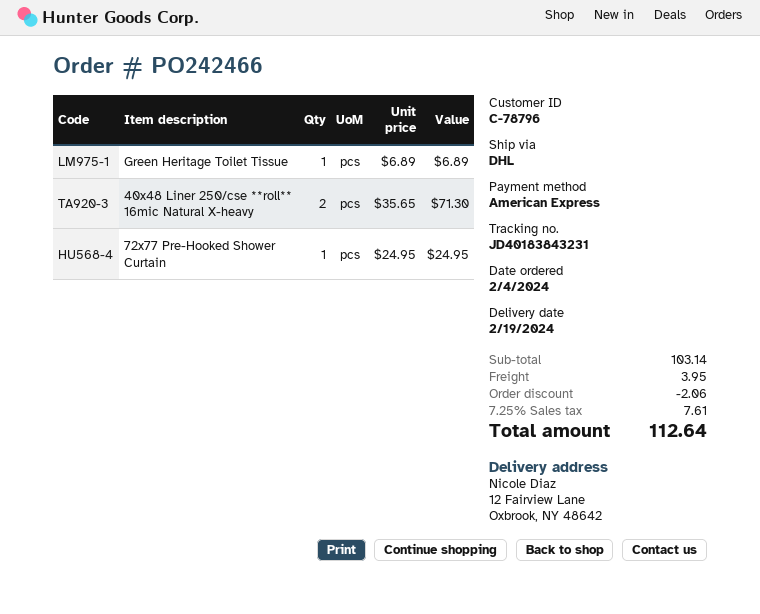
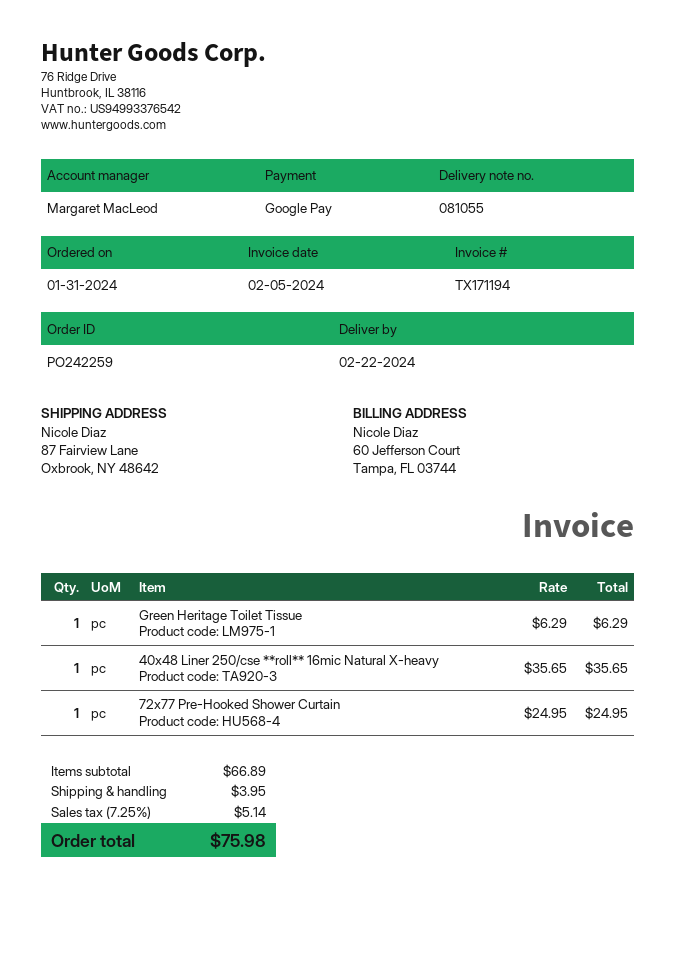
order number: PO242466 -> PO242259
order date: 2024-02-04 -> 2024-01-31
delivery date: 2024-02-19 -> 2024-02-22
payment method: American Express -> Google Pay
ship to: 12 Fairview Lane, Oxbrook, NY 48642 -> 87 Fairview Lane, Oxbrook, NY 48642
Green Heritage Toilet Tissue: 1 x 6.89 = 6.89 -> 1 x 6.29 = 6.29
40x48 Liner 250/cse **roll** 16mic Natural X-heavy: 2 x 35.65 = 71.30 -> 1 x 35.65 = 35.65
subtotal: 103.14 -> 66.89
discount: 2.06 -> none
tax: 7.25% = 7.61 -> 7.25% = 5.14
total: 112.64 -> 75.98

